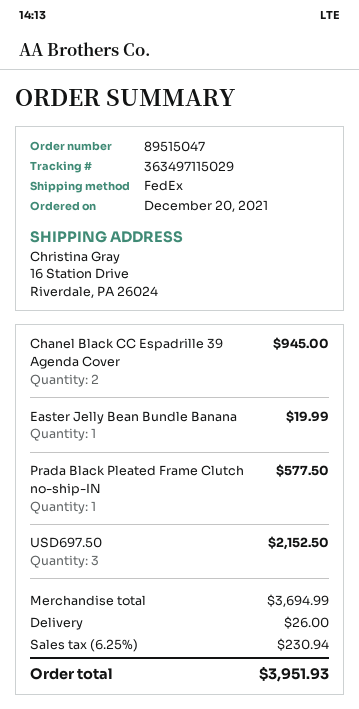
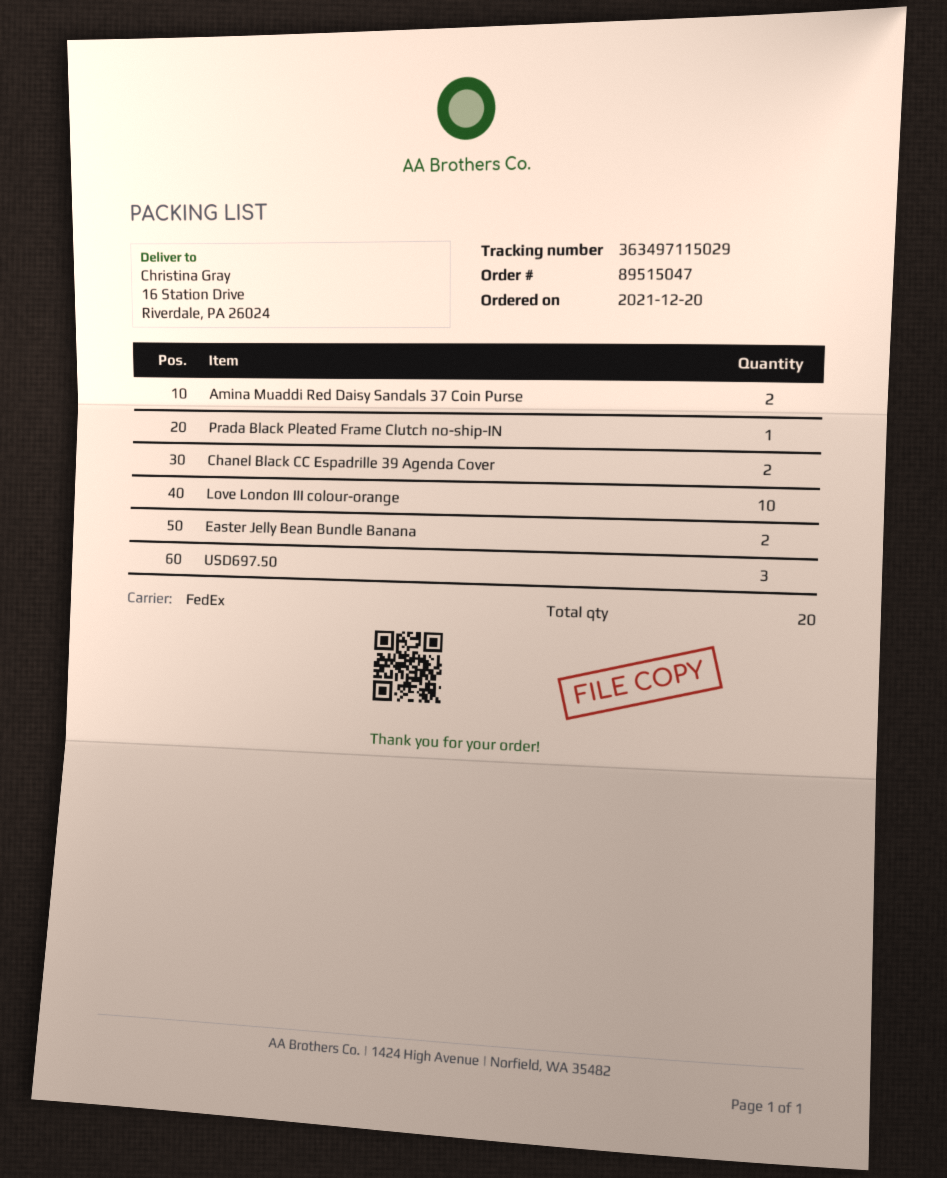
Easter Jelly Bean Bundle Banana: 1 -> 2
Amina Muaddi Red Daisy Sandals 37 Coin Purse: none -> 2
Love London III colour-orange: none -> 10

